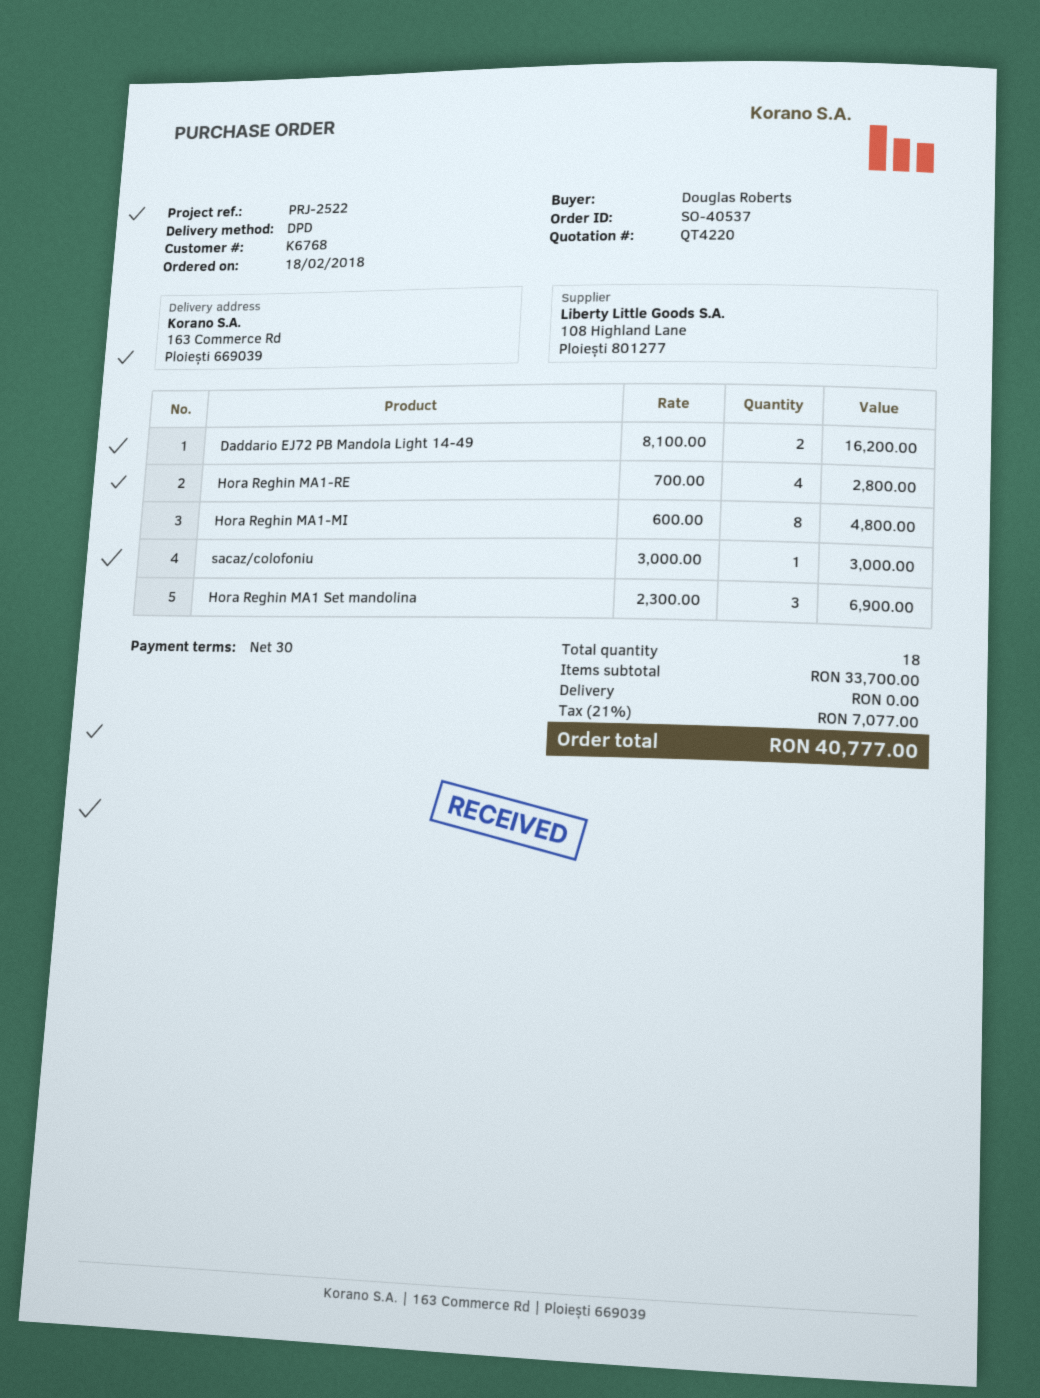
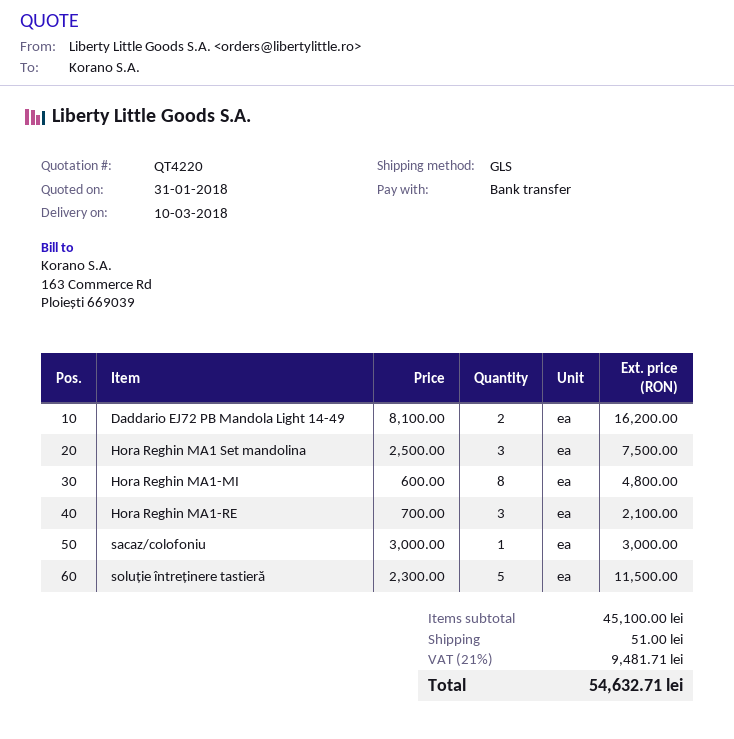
shipping method: DPD -> GLS
Hora Reghin MA1-RE: 4 x 700.00 = 2800.00 -> 3 x 700.00 = 2100.00
Hora Reghin MA1 Set mandolina: 3 x 2300.00 = 6900.00 -> 3 x 2500.00 = 7500.00
soluție întreținere tastieră: none -> 5 x 2300.00 = 11500.00
subtotal: 33700.00 -> 45100.00
shipping: 0.00 -> 51.00
tax: 21% = 7077.00 -> 21% = 9481.71
total: 40777.00 -> 54632.71

